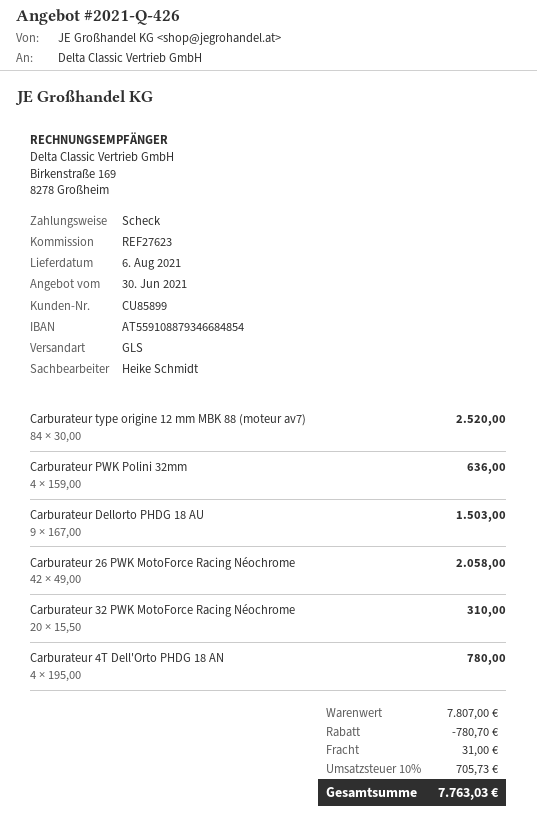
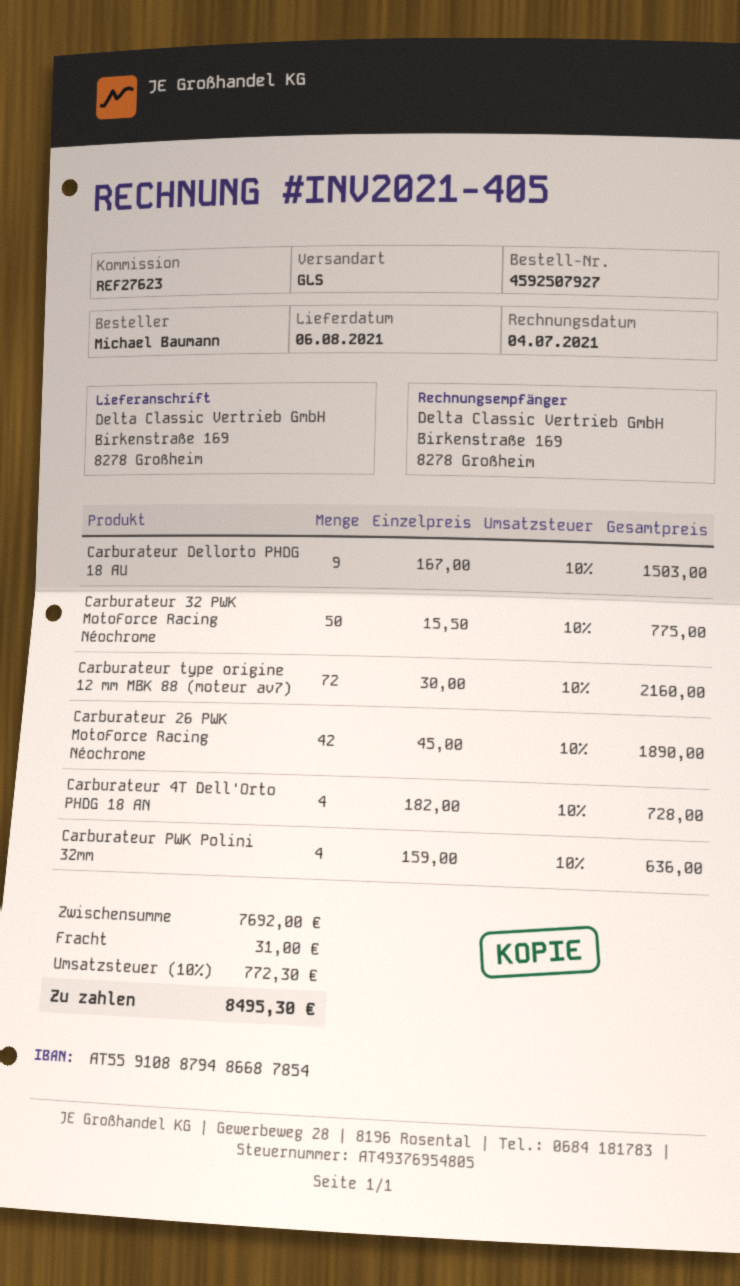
bank account: AT559108879346684854 -> AT559108879486687854
Carburateur type origine 12 mm MBK 88 (moteur av7): 84 x 30.00 = 2520.00 -> 72 x 30.00 = 2160.00
Carburateur 26 PWK MotoForce Racing Néochrome: 42 x 49.00 = 2058.00 -> 42 x 45.00 = 1890.00
Carburateur 32 PWK MotoForce Racing Néochrome: 20 x 15.50 = 310.00 -> 50 x 15.50 = 775.00
Carburateur 4T Dell'Orto PHDG 18 AN: 4 x 195.00 = 780.00 -> 4 x 182.00 = 728.00
subtotal: 7807.00 -> 7692.00
discount: 780.70 -> none
tax: 10% = 705.73 -> 10% = 772.30
total: 7763.03 -> 8495.30

